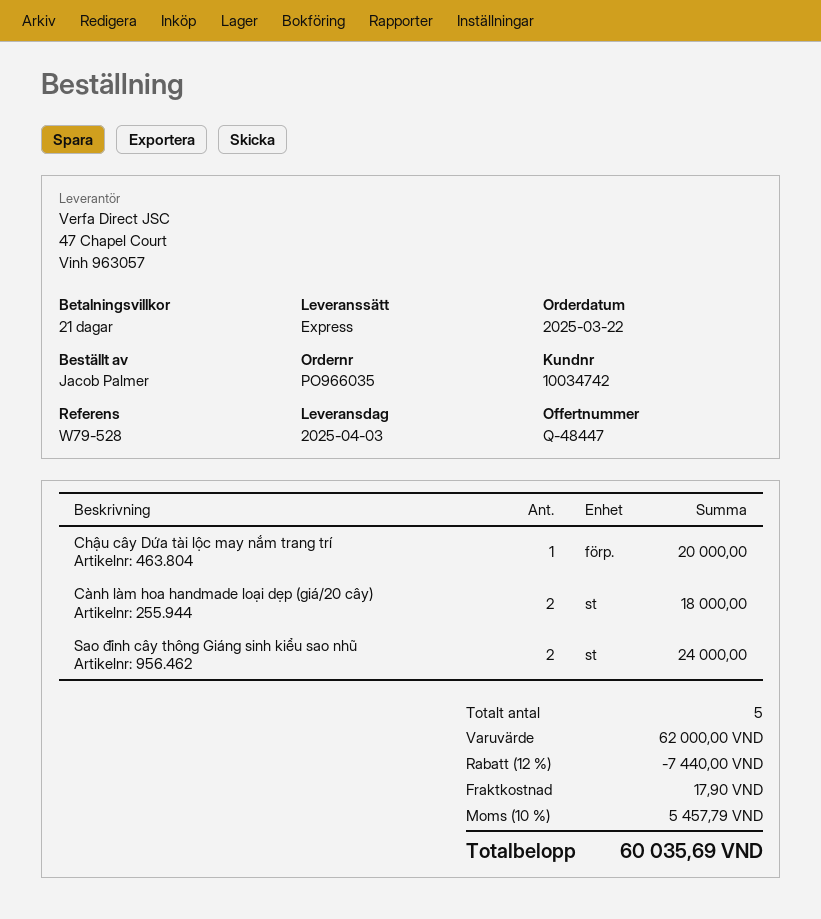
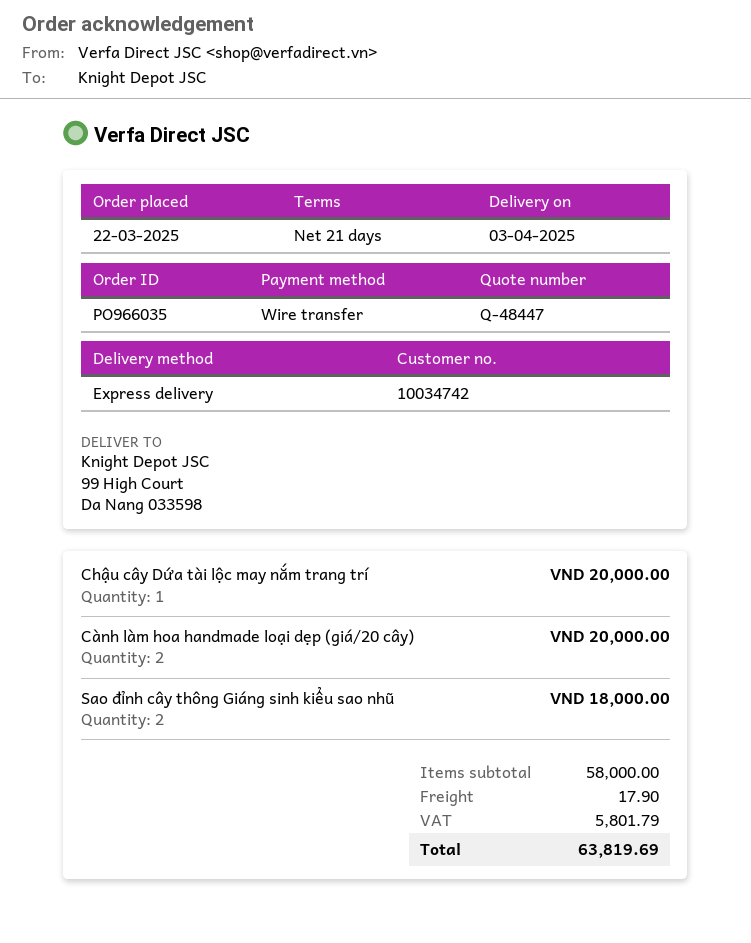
Cành làm hoa handmade loại dẹp (giá/20 cây): 2 for 18000.00 -> 2 for 20000.00
Sao đỉnh cây thông Giáng sinh kiểu sao nhũ: 2 for 24000.00 -> 2 for 18000.00
subtotal: 62000.00 -> 58000.00
discount: 12% = 7440.00 -> none
tax: 5457.79 -> 5801.79
total: 60035.69 -> 63819.69

